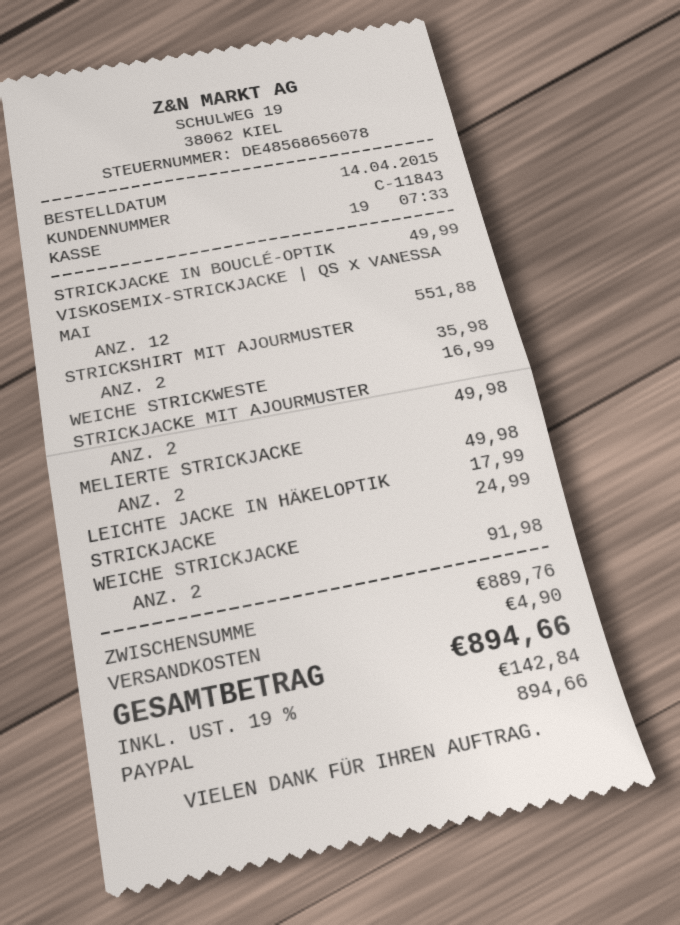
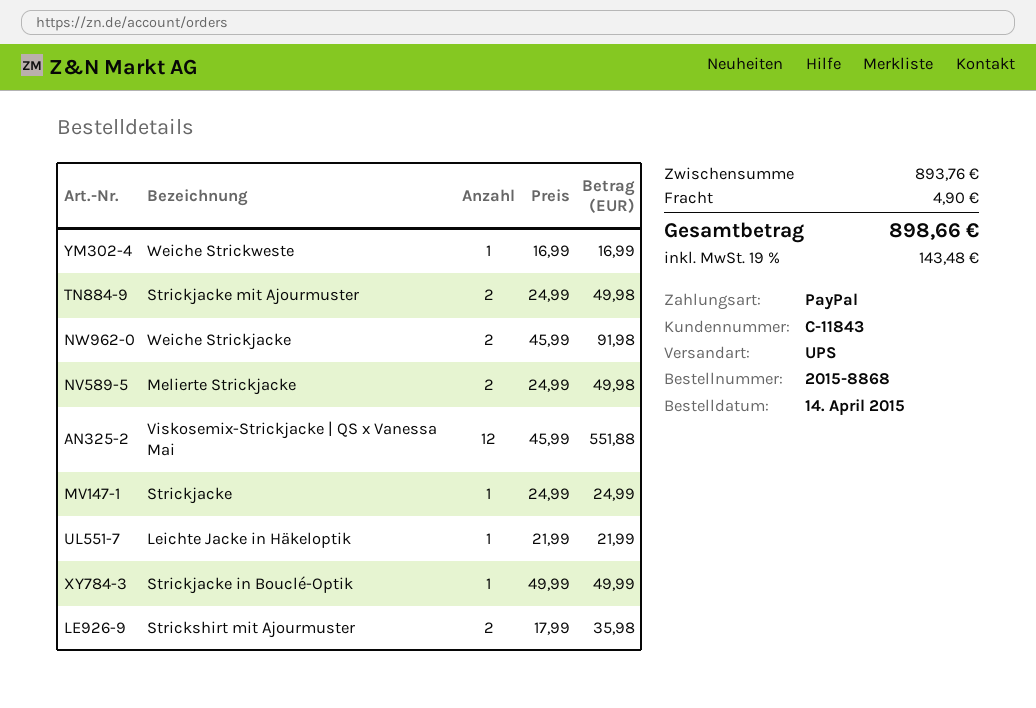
LEICHTE JACKE IN HÄKELOPTIK: 1 for 17.99 -> 1 for 21.99
subtotal: 889.76 -> 893.76
tax: 19% = 142.84 -> 19% = 143.48
total: 894.66 -> 898.66

